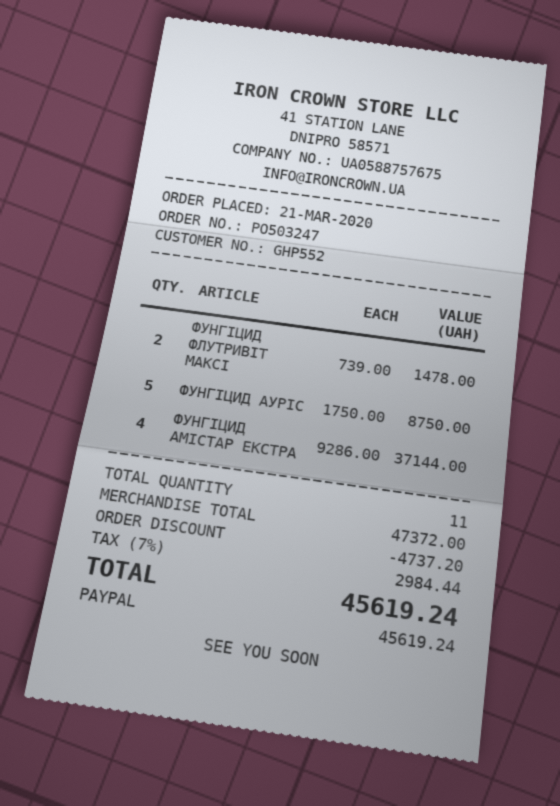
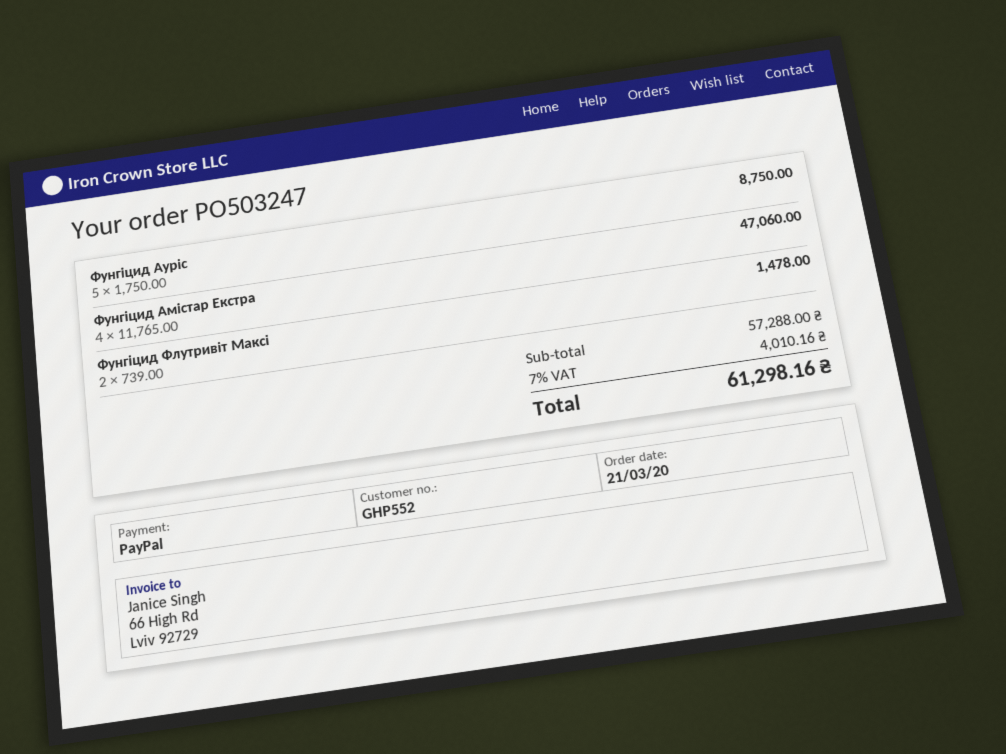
ФУНГІЦИД АМІСТАР ЕКСТРА: 4 x 9286.00 = 37144.00 -> 4 x 11765.00 = 47060.00
subtotal: 47372.00 -> 57288.00
discount: 4737.20 -> none
tax: 7% = 2984.44 -> 7% = 4010.16
total: 45619.24 -> 61298.16

